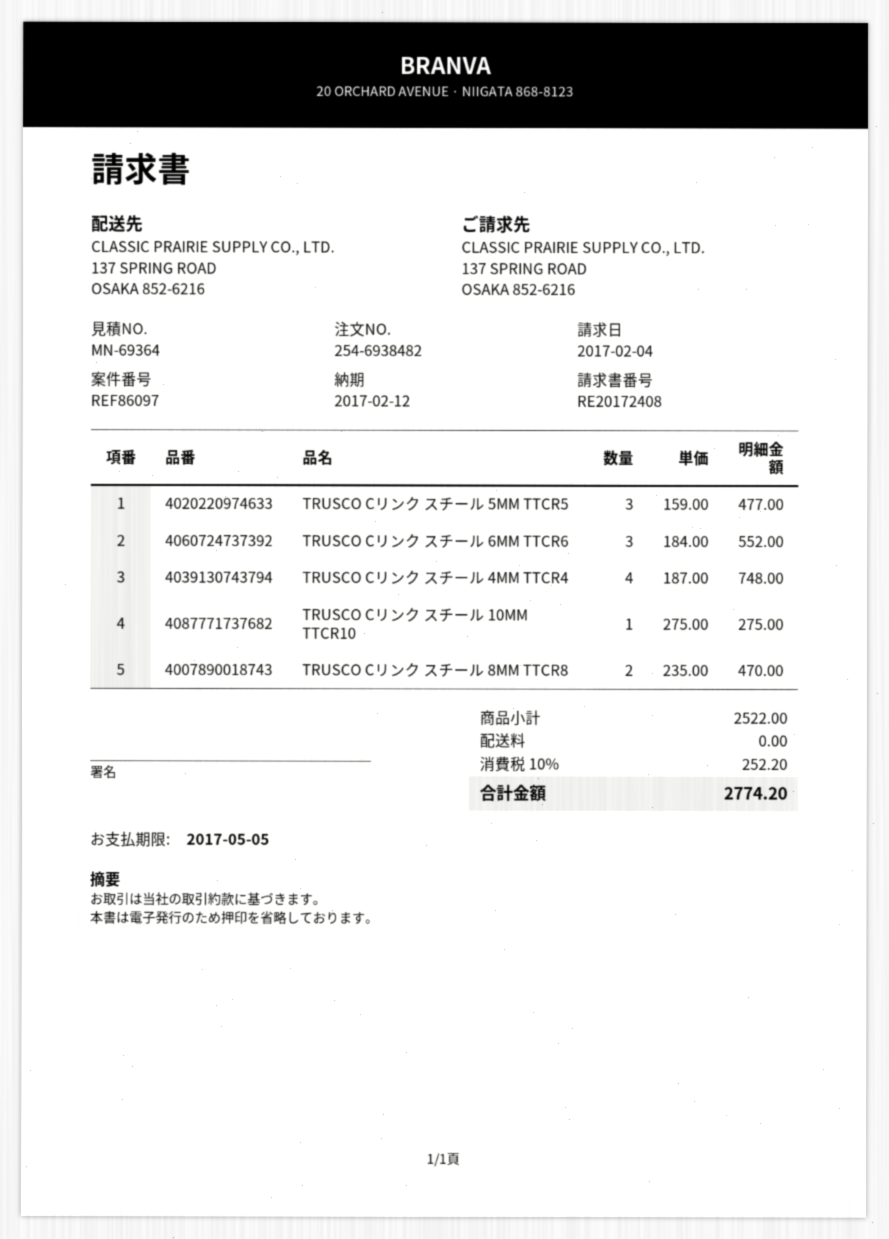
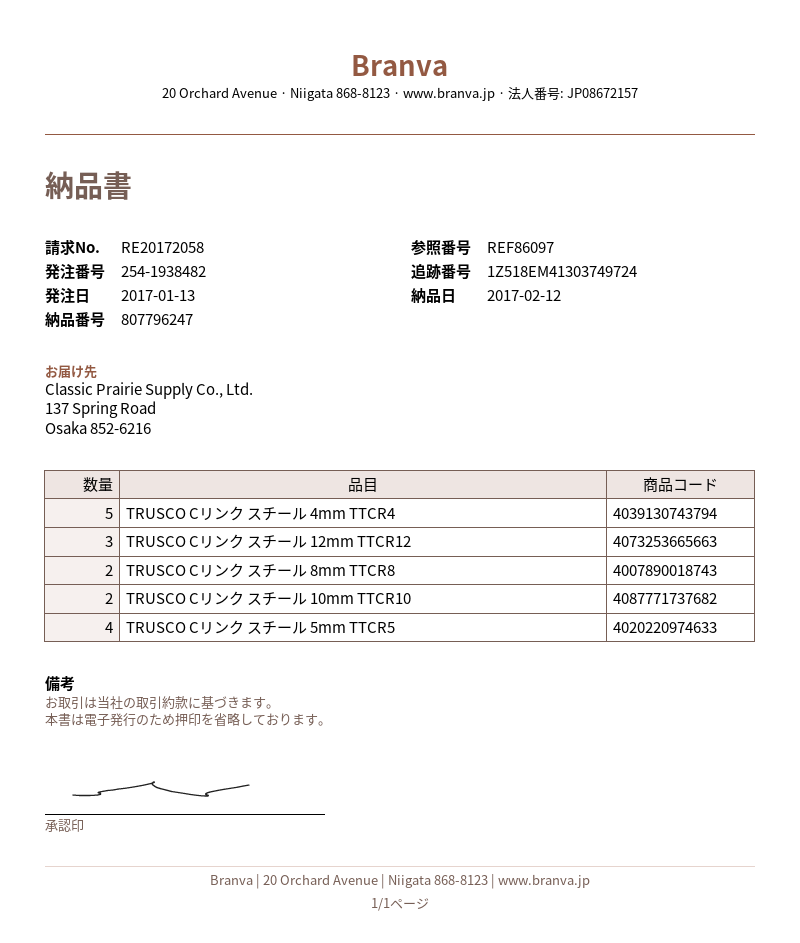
order number: 254-6938482 -> 254-1938482
invoice number: RE20172408 -> RE20172058
TRUSCO Cリンク スチール 5MM TTCR5: 3 -> 4
TRUSCO Cリンク スチール 6MM TTCR6: 3 -> none
TRUSCO Cリンク スチール 4MM TTCR4: 4 -> 5
TRUSCO Cリンク スチール 10MM TTCR10: 1 -> 2
TRUSCO Cリンク スチール 12mm TTCR12: none -> 3

